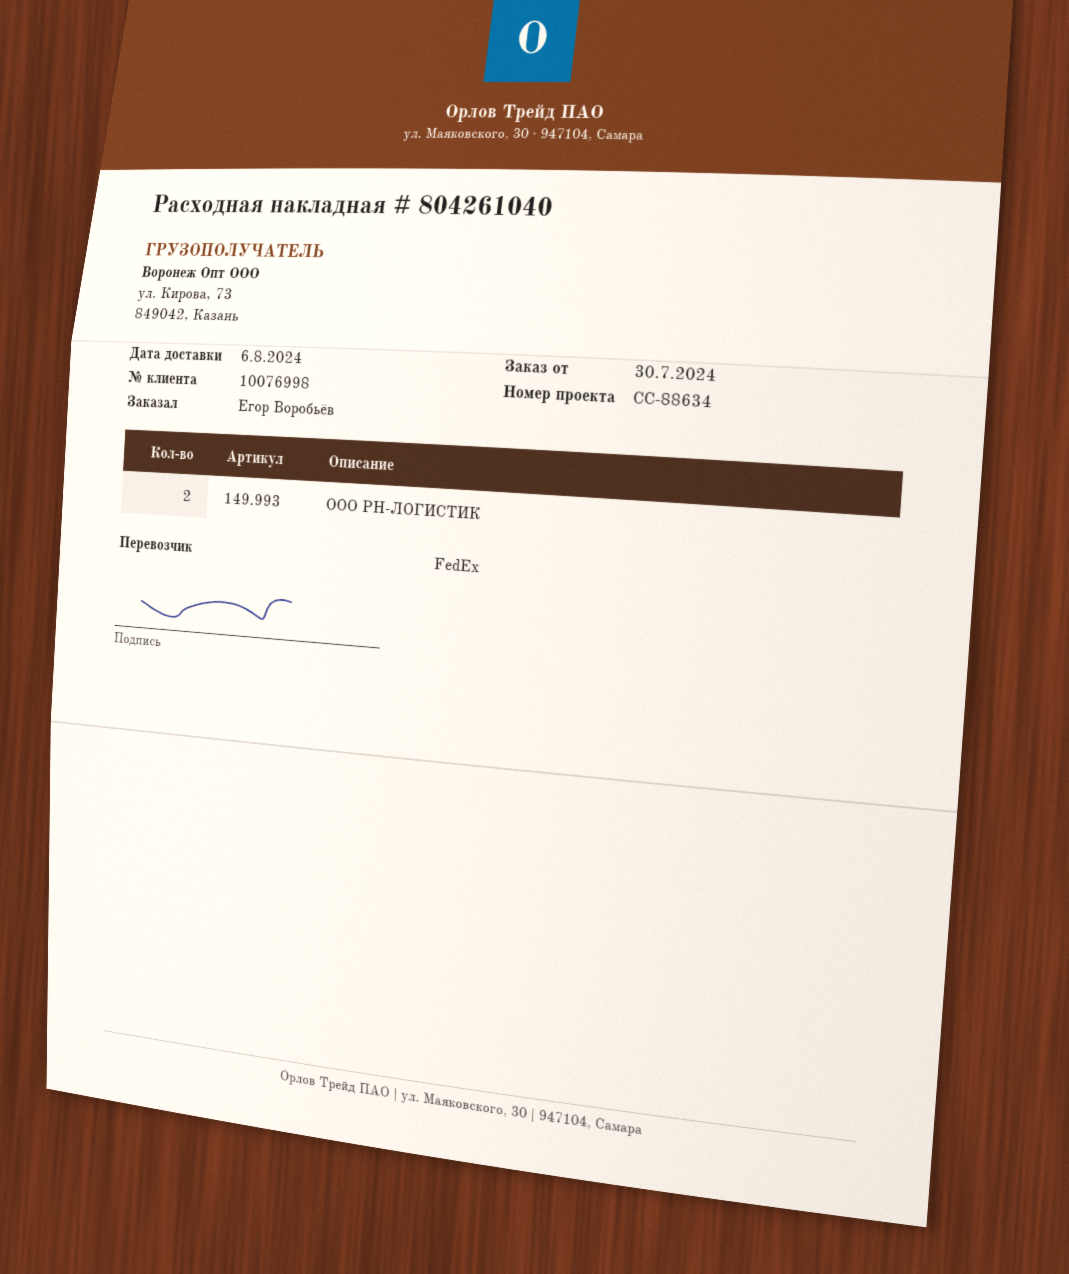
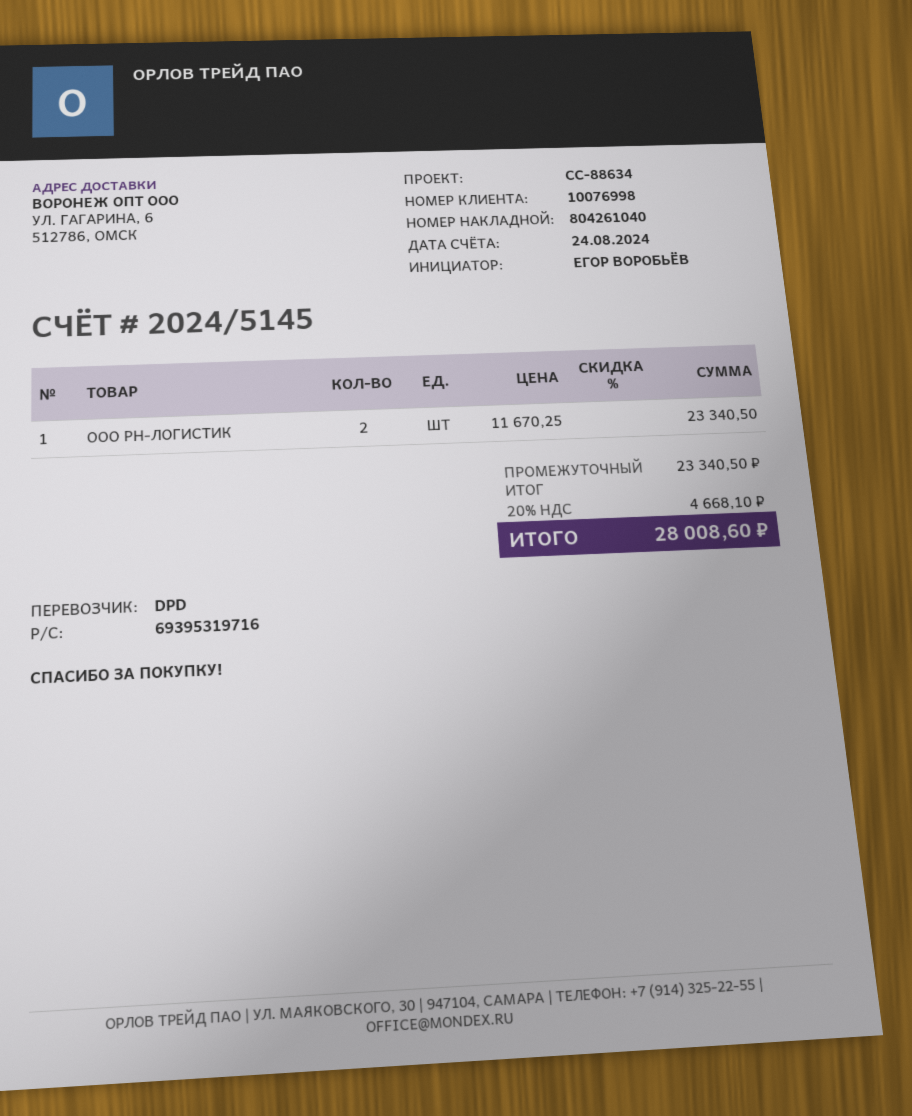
shipping method: FedEx -> DPD
ship to: ул. Кирова, 73, 849042, Казань -> УЛ. ГАГАРИНА, 6, 512786, ОМСК

